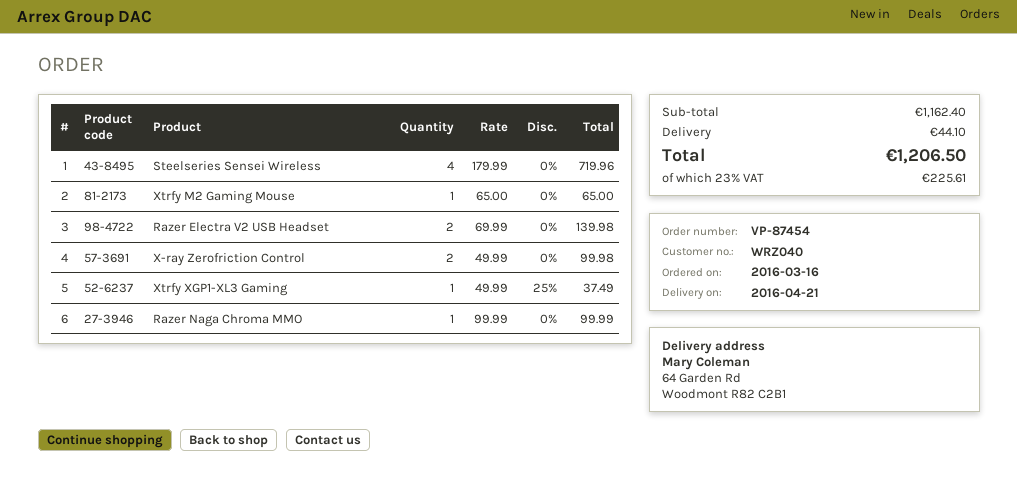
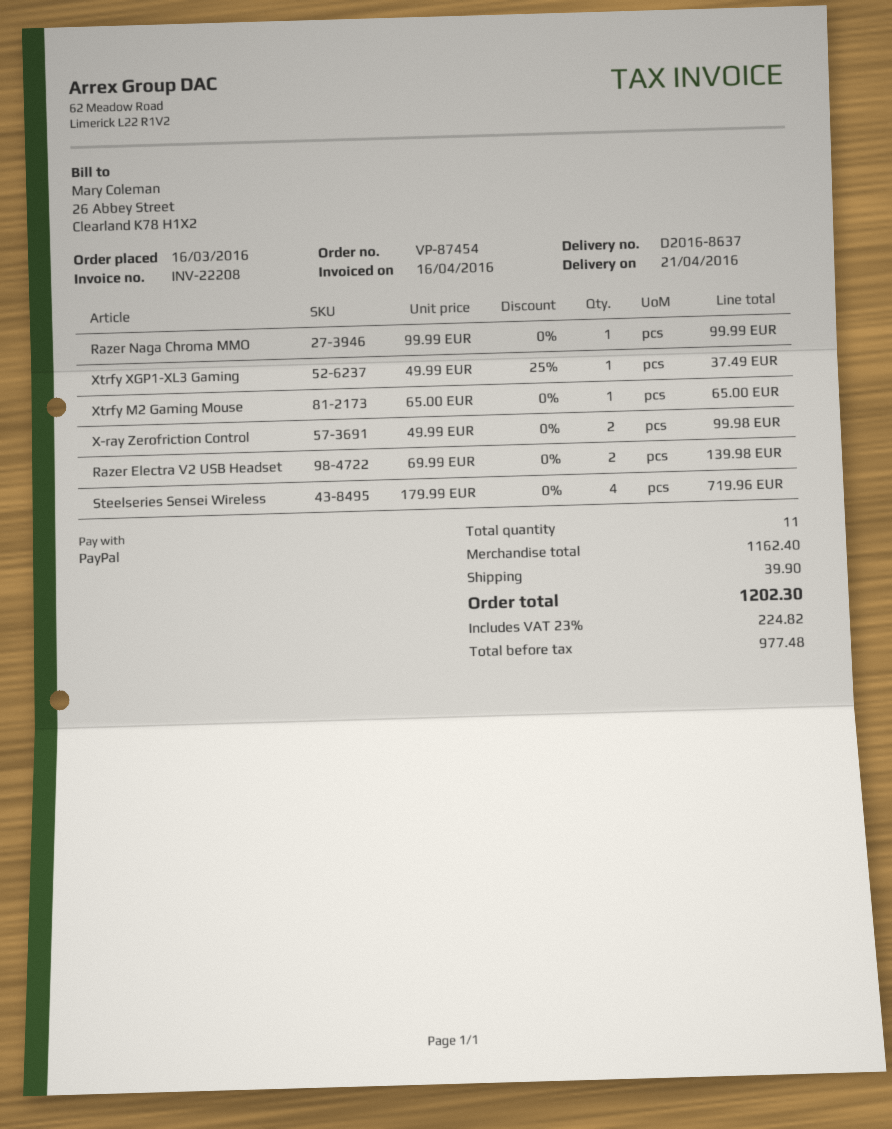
shipping: 44.10 -> 39.90
tax: 23% = 225.61 -> 23% = 224.82
total: 1206.50 -> 1202.30

